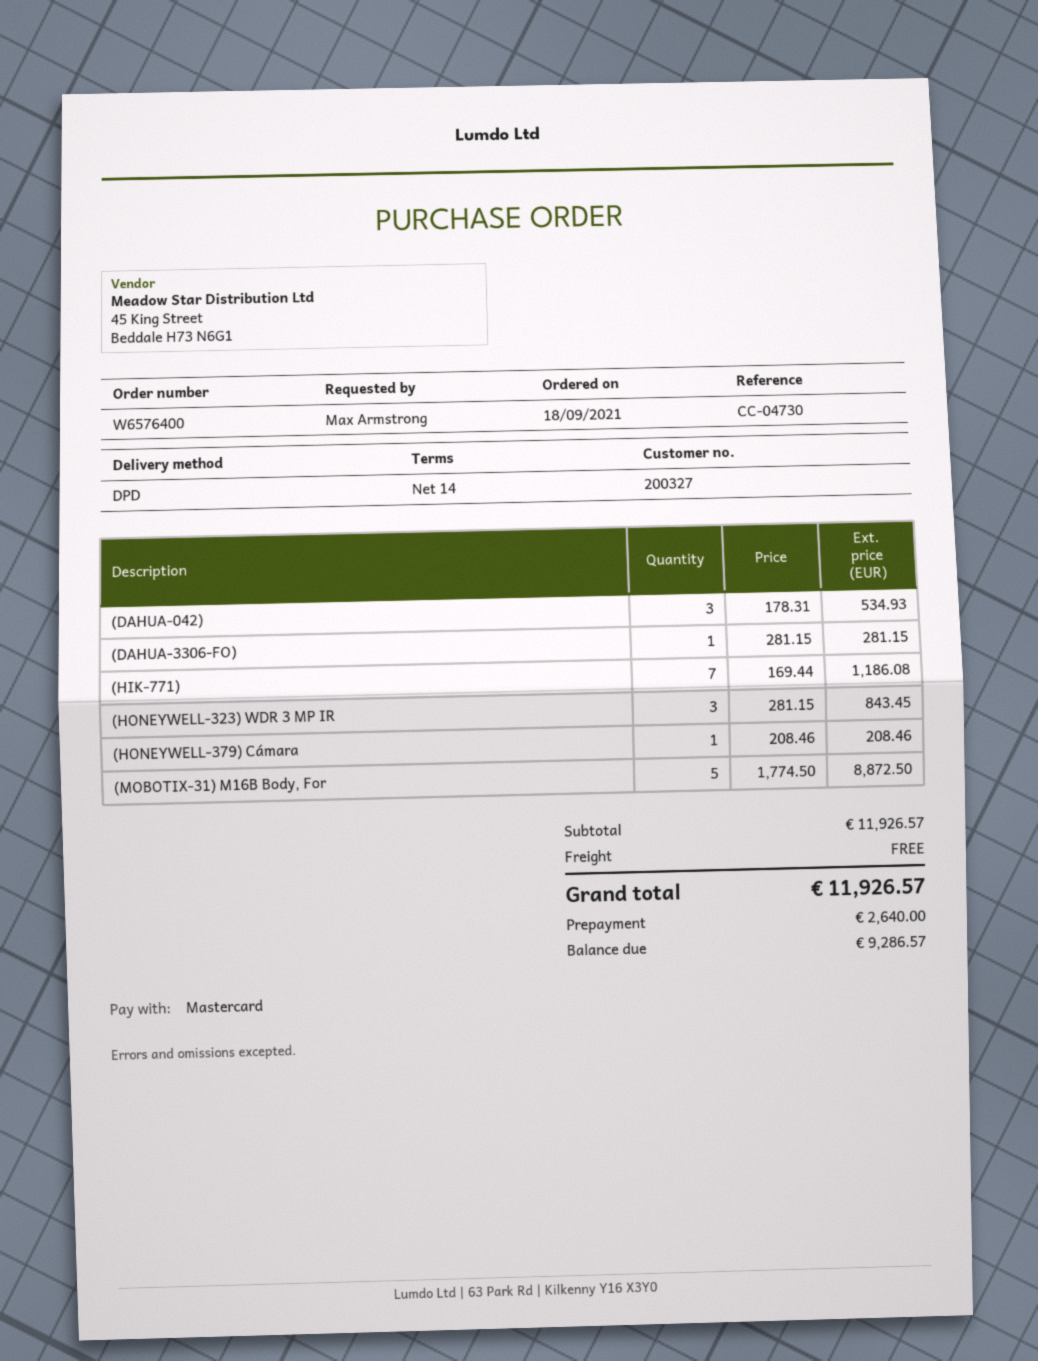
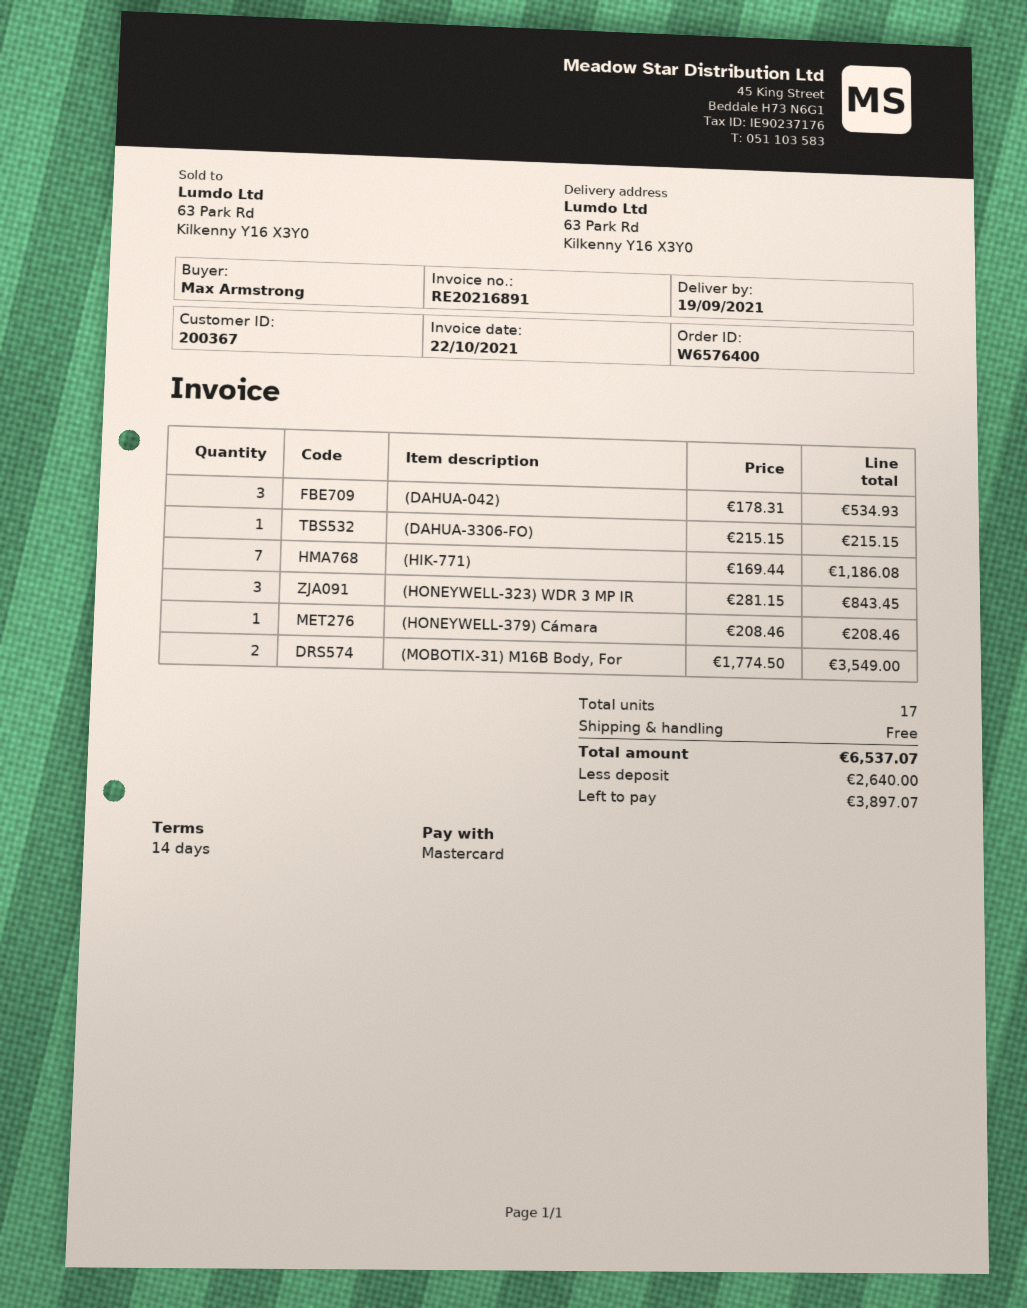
customer number: 200327 -> 200367
(DAHUA-3306-FO): 1 x 281.15 = 281.15 -> 1 x 215.15 = 215.15
(MOBOTIX-31) M16B Body, For: 5 x 1774.50 = 8872.50 -> 2 x 1774.50 = 3549.00
total: 11926.57 -> 6537.07
balance: 9286.57 -> 3897.07

